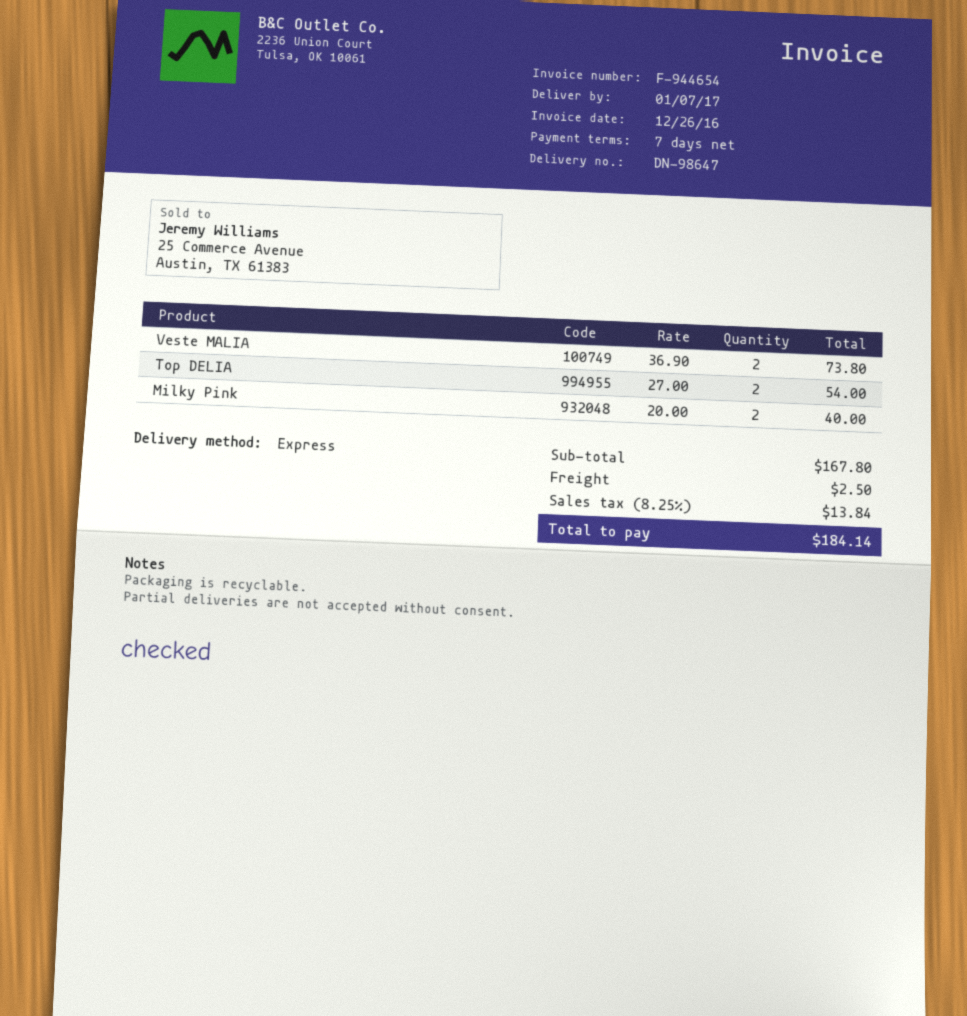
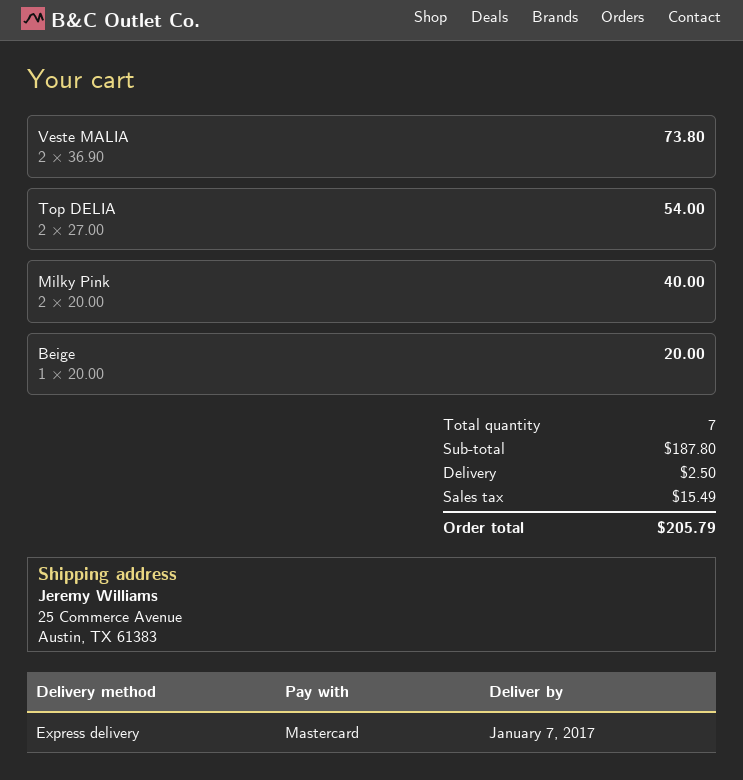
Beige: none -> 1 x 20.00 = 20.00
subtotal: 167.80 -> 187.80
tax: 13.84 -> 15.49
total: 184.14 -> 205.79

